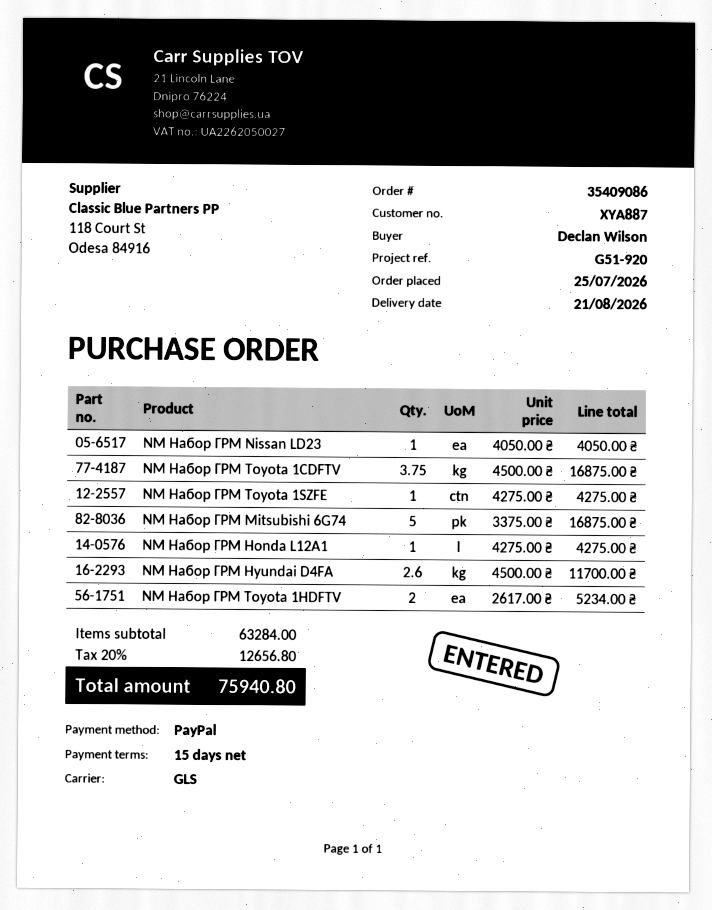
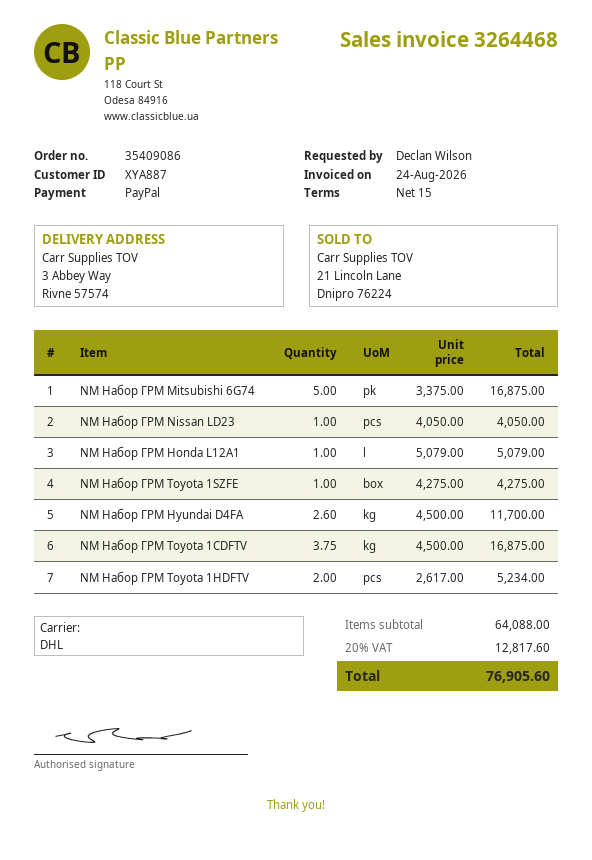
shipping method: GLS -> DHL
NM Набор ГРМ Honda L12A1: 1 x 4275.00 = 4275.00 -> 1 x 5079.00 = 5079.00
subtotal: 63284.00 -> 64088.00
tax: 20% = 12656.80 -> 20% = 12817.60
total: 75940.80 -> 76905.60

